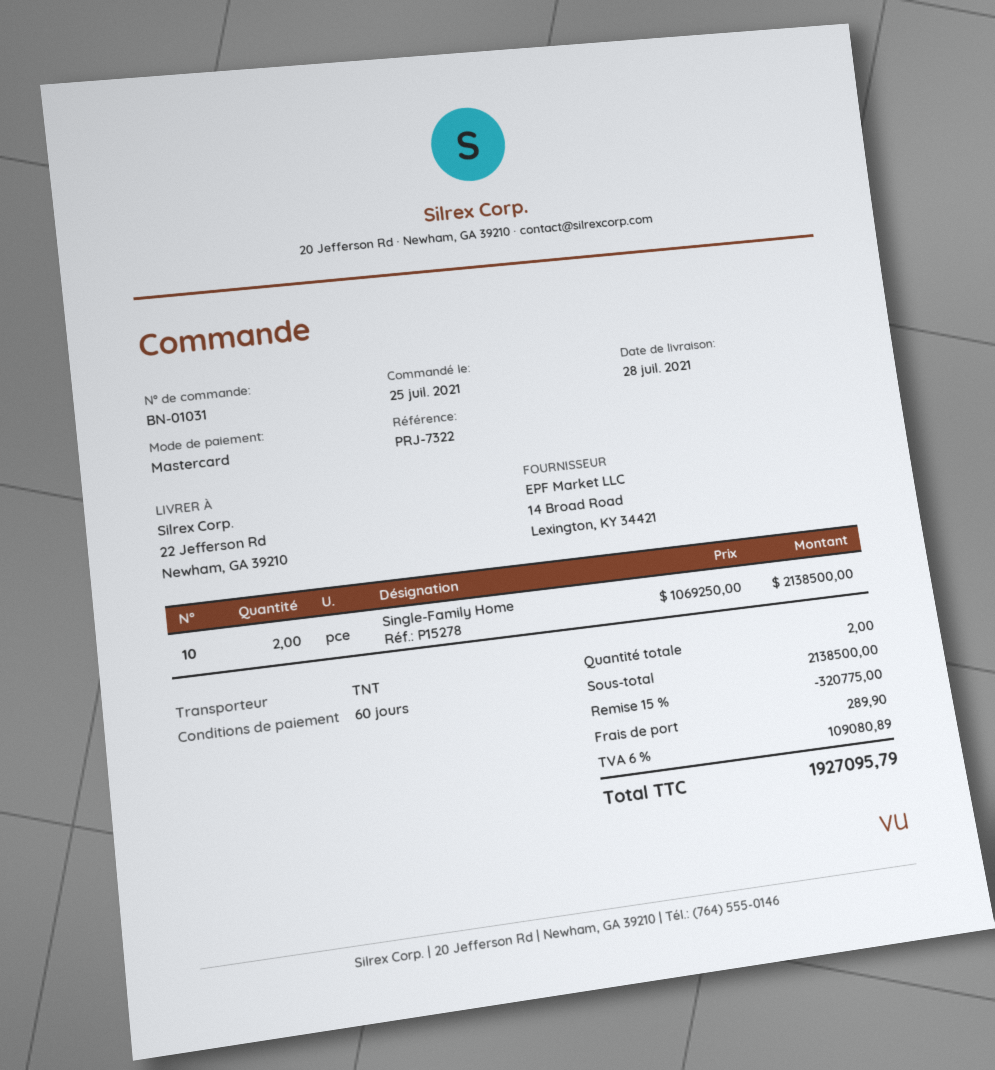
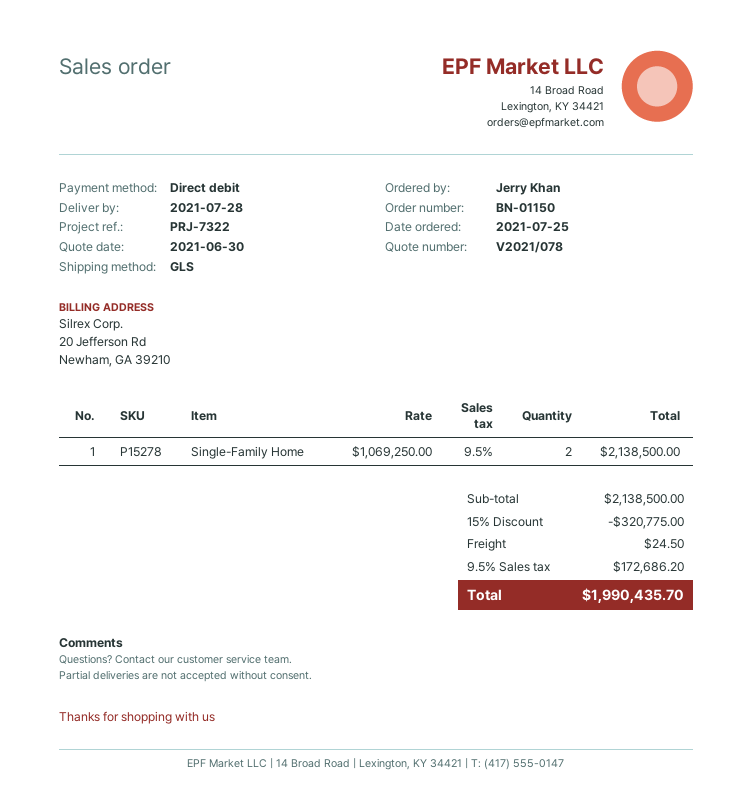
order number: BN-01031 -> BN-01150
payment method: Mastercard -> direct debit
shipping method: TNT -> GLS
shipping: 289.90 -> 24.50
tax: 6% = 109080.89 -> 9.5% = 172686.20
total: 1927095.79 -> 1990435.70

